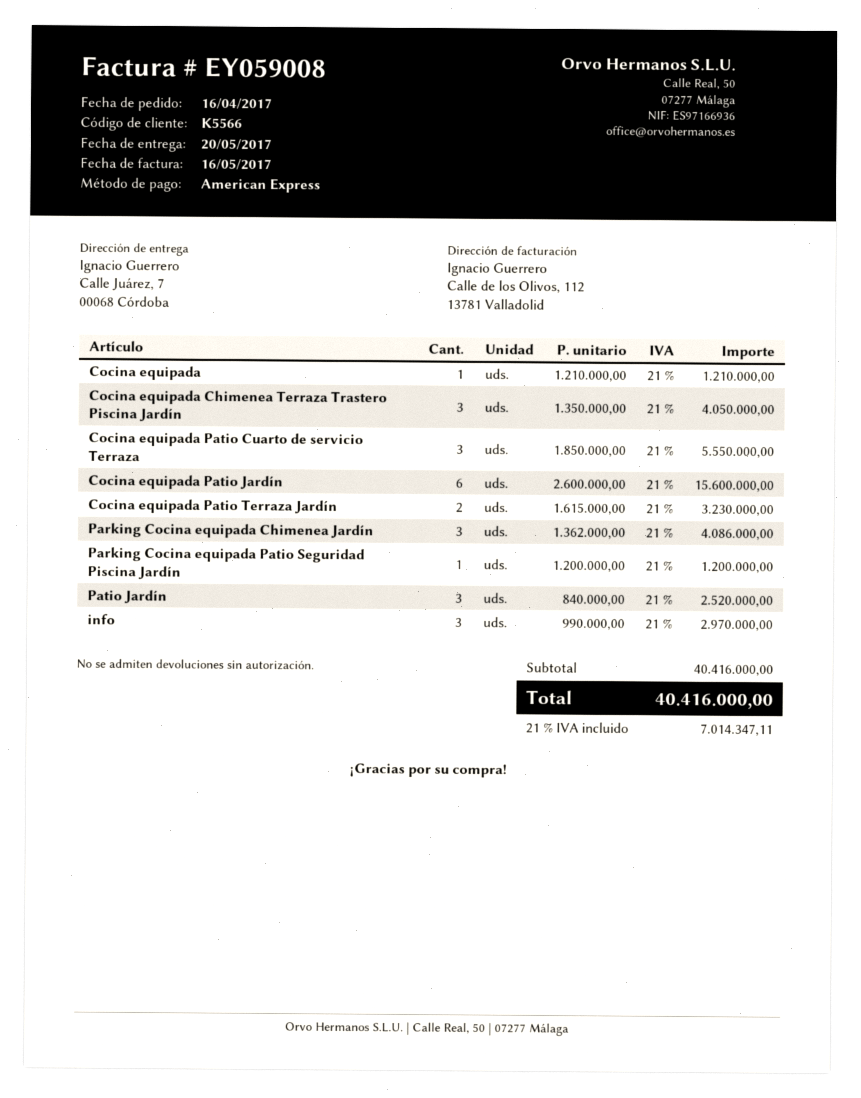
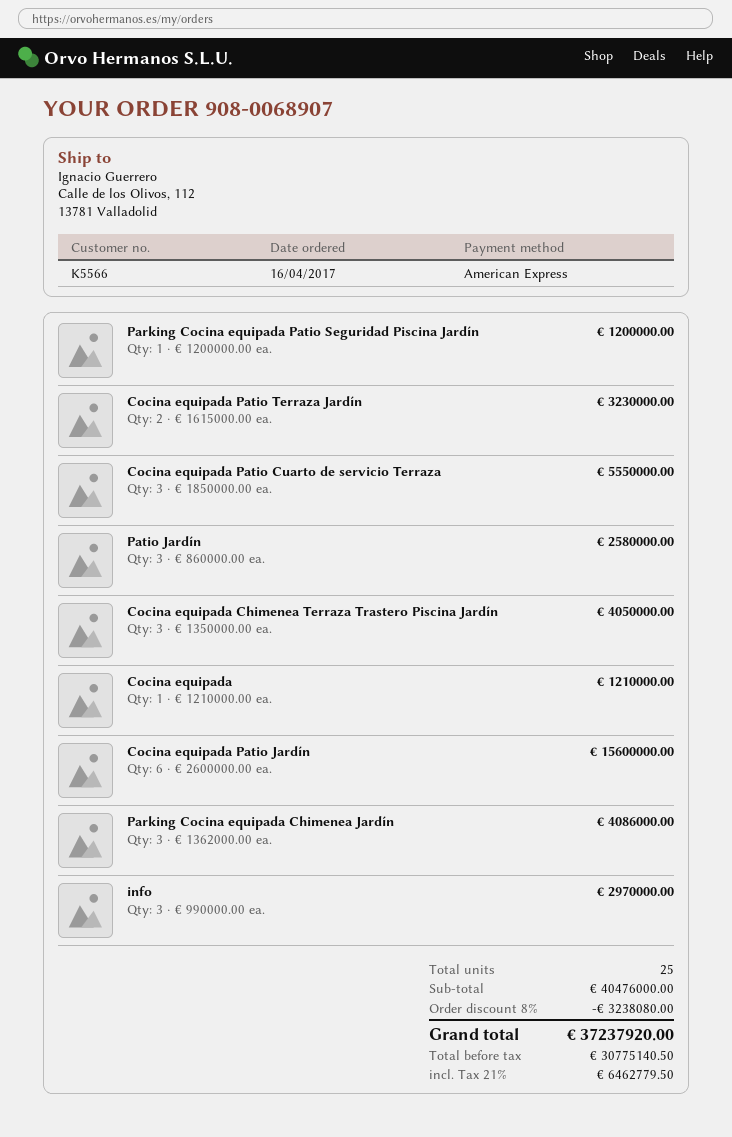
ship to: Calle Juárez, 7, 00068 Córdoba -> Calle de los Olivos, 112, 13781 Valladolid
Patio Jardín: 3 x 840000.00 = 2520000.00 -> 3 x 860000.00 = 2580000.00
subtotal: 40416000.00 -> 40476000.00
discount: none -> 8% = 3238080.00
tax: 21% = 7014347.11 -> 21% = 6462779.50
total: 40416000.00 -> 37237920.00

